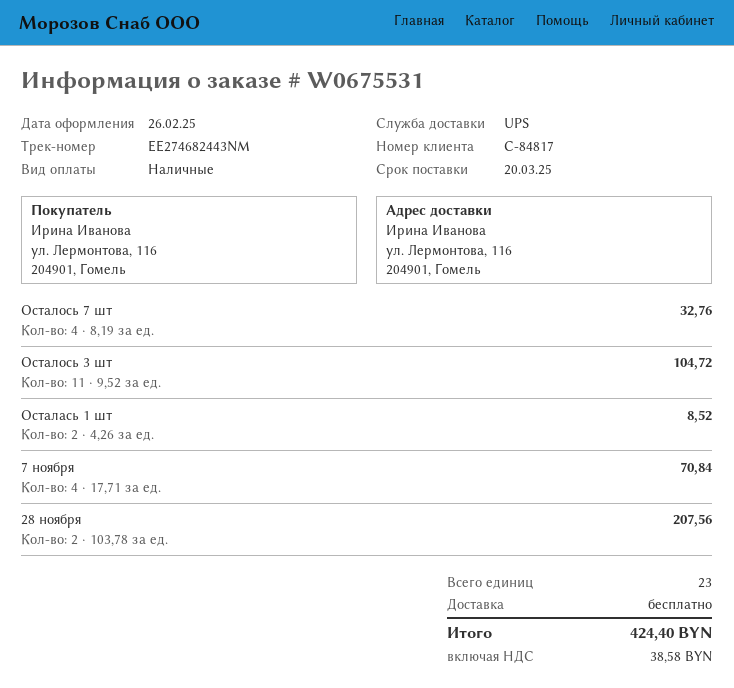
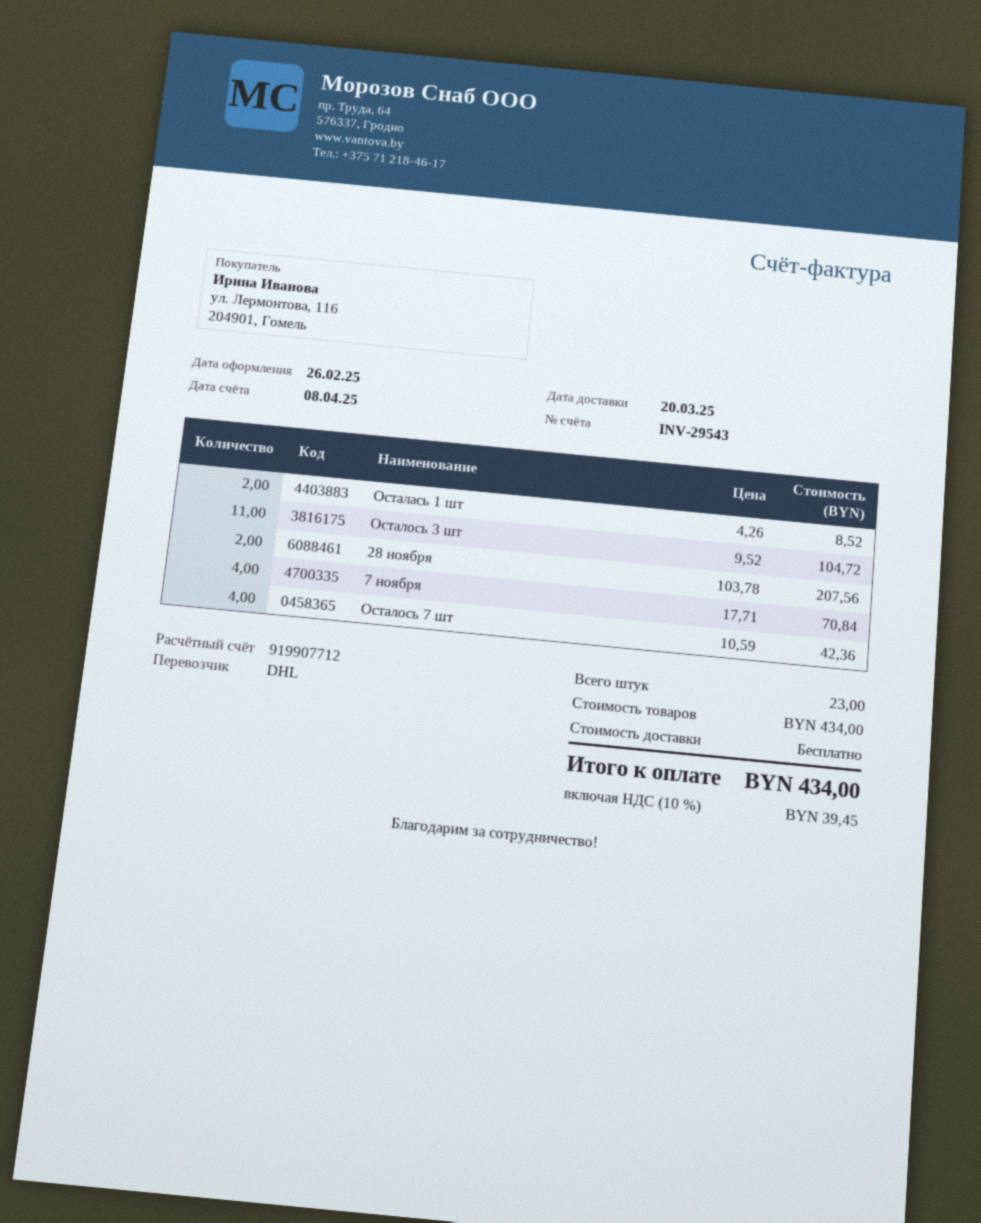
shipping method: UPS -> DHL
Осталось 7 шт: 4 x 8.19 = 32.76 -> 4 x 10.59 = 42.36
tax: 38.58 -> 39.45
total: 424.40 -> 434.00

